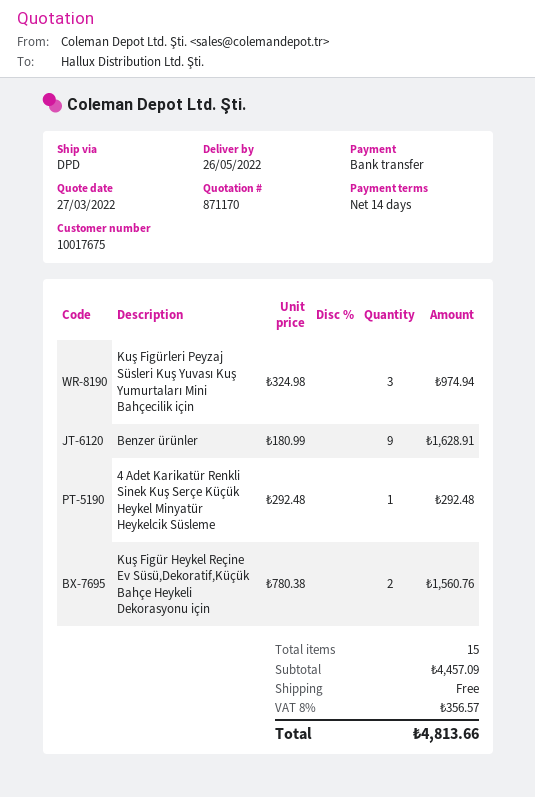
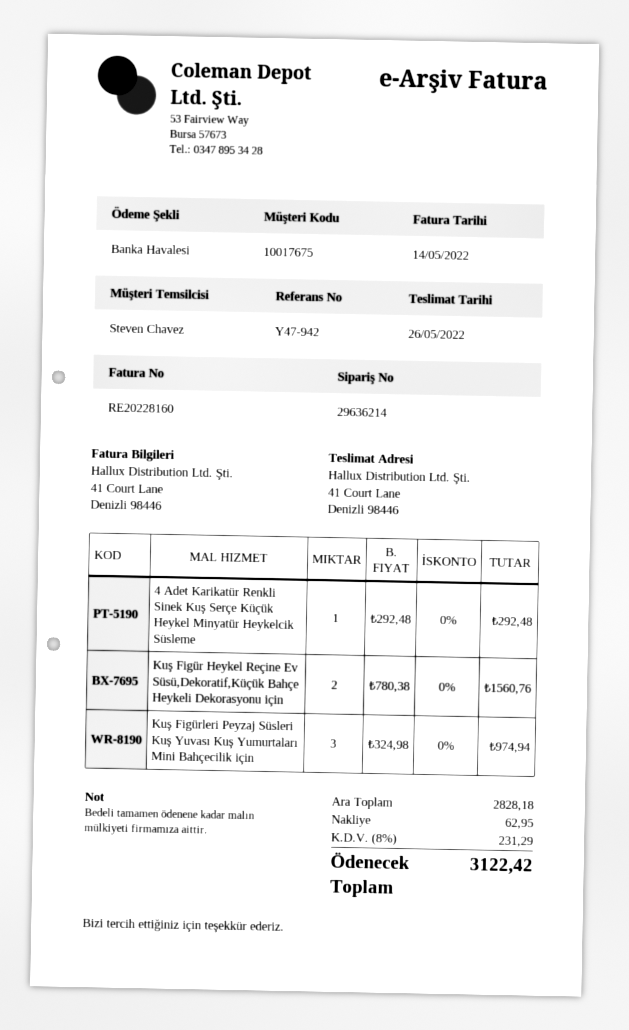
Benzer ürünler: 9 x 180.99 = 1628.91 -> none
subtotal: 4457.09 -> 2828.18
shipping: 0.00 -> 62.95
tax: 8% = 356.57 -> 8% = 231.29
total: 4813.66 -> 3122.42

